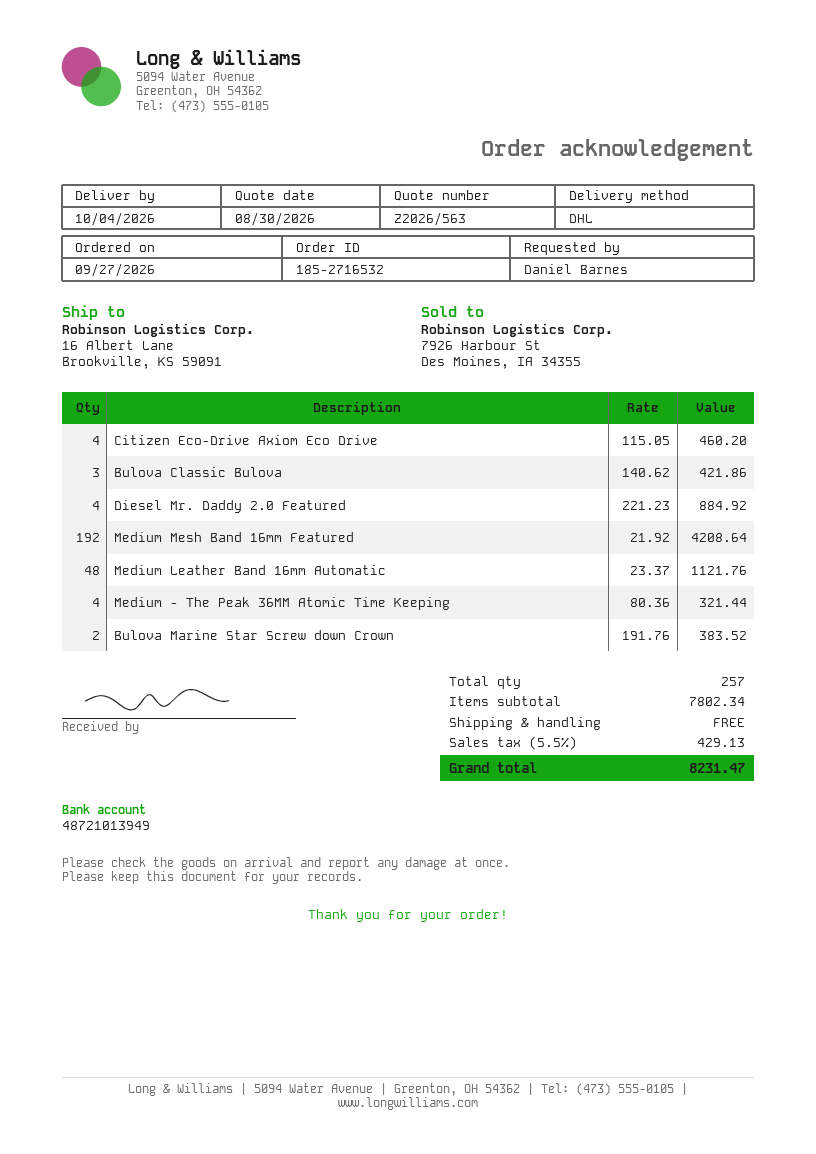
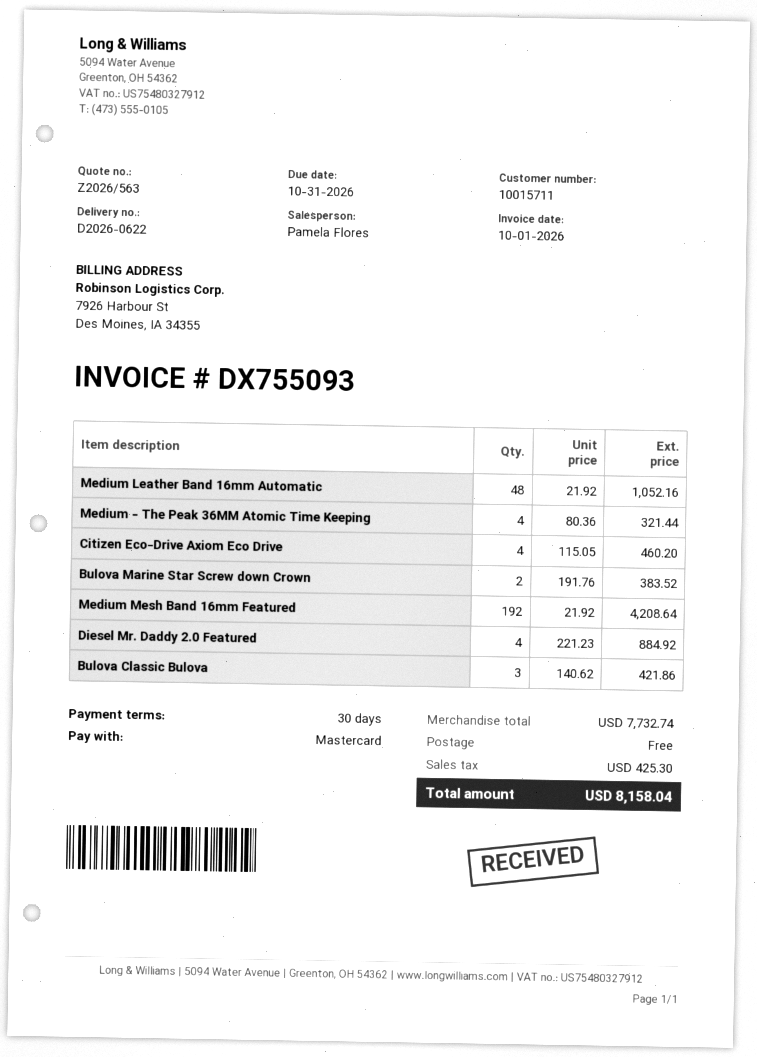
Medium Leather Band 16mm Automatic: 48 x 23.37 = 1121.76 -> 48 x 21.92 = 1052.16
subtotal: 7802.34 -> 7732.74
tax: 429.13 -> 425.30
total: 8231.47 -> 8158.04

